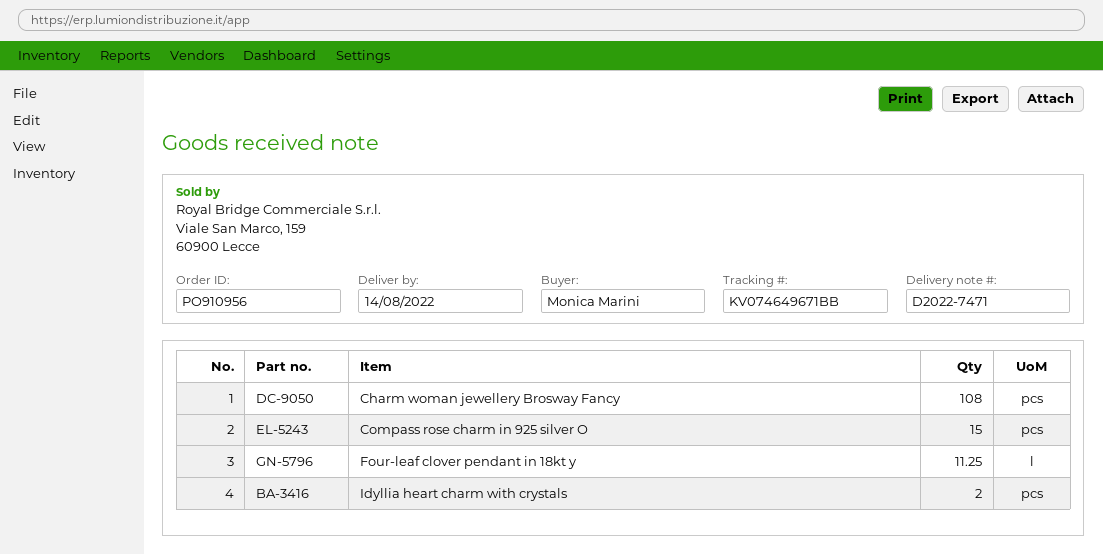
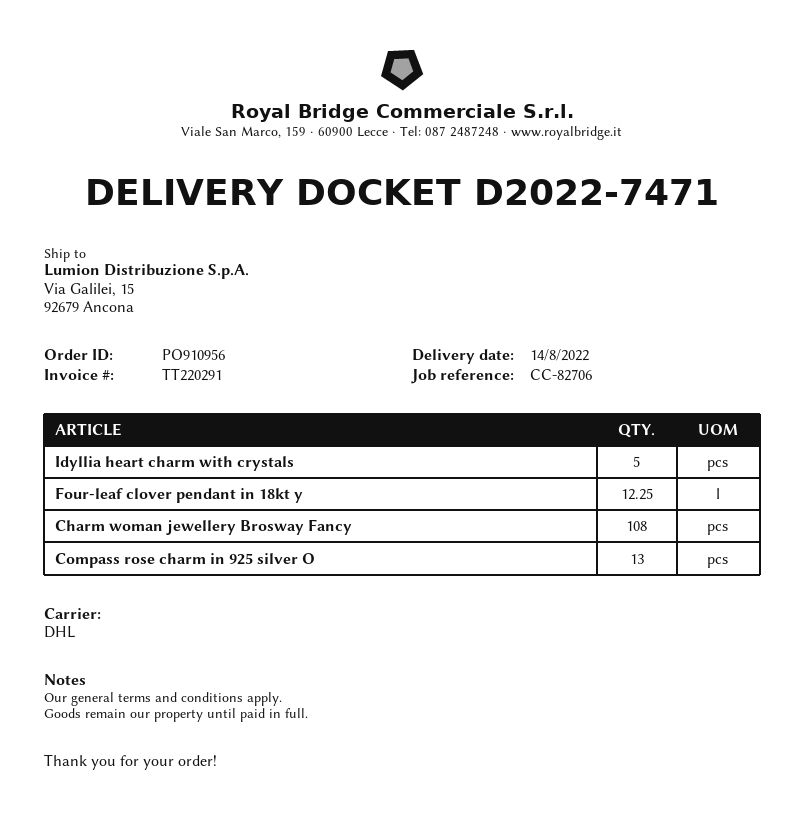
Compass rose charm in 925 silver O: 15 -> 13
Four-leaf clover pendant in 18kt y: 11.25 -> 12.25
Idyllia heart charm with crystals: 2 -> 5

